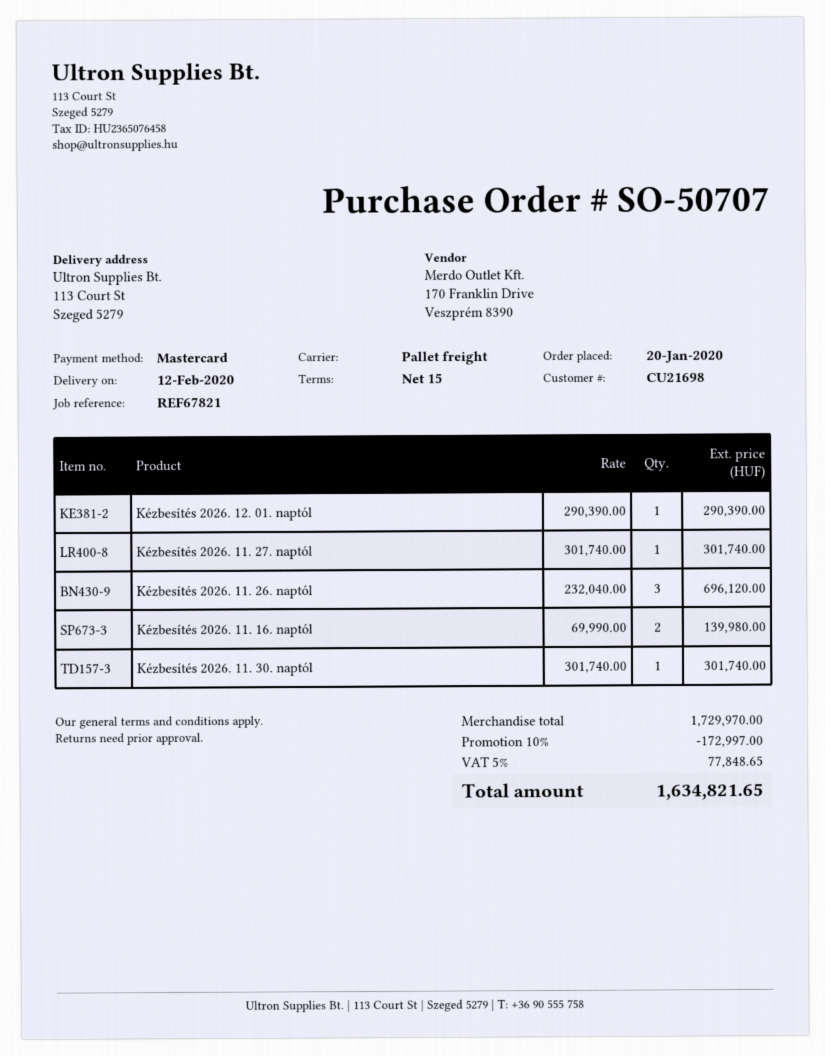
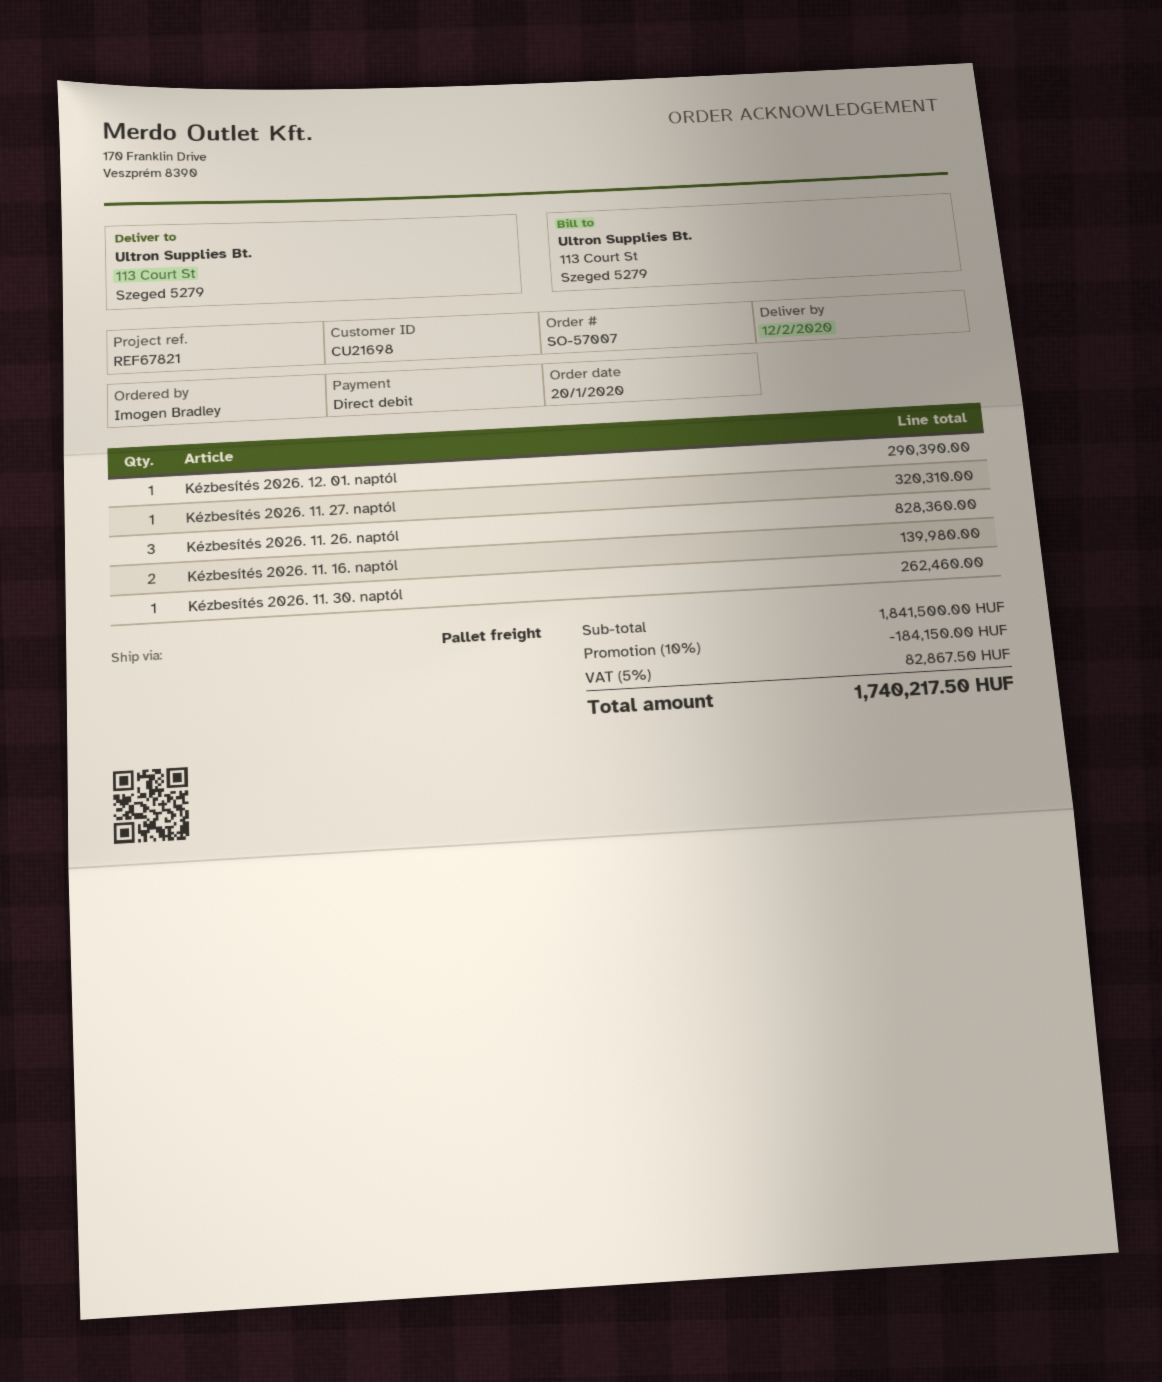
order number: SO-50707 -> SO-57007
payment method: Mastercard -> direct debit
Kézbesítés 2026. 11. 27. naptól: 1 for 301740.00 -> 1 for 320310.00
Kézbesítés 2026. 11. 26. naptól: 3 for 696120.00 -> 3 for 828360.00
Kézbesítés 2026. 11. 30. naptól: 1 for 301740.00 -> 1 for 262460.00
subtotal: 1729970.00 -> 1841500.00
discount: 10% = 172997.00 -> 10% = 184150.00
tax: 5% = 77848.65 -> 5% = 82867.50
total: 1634821.65 -> 1740217.50

